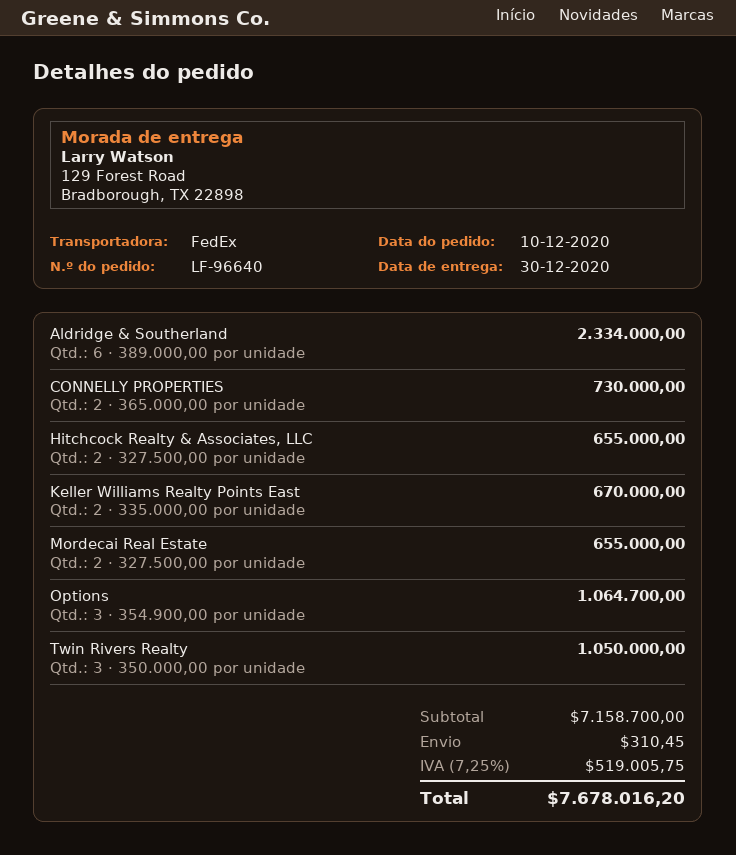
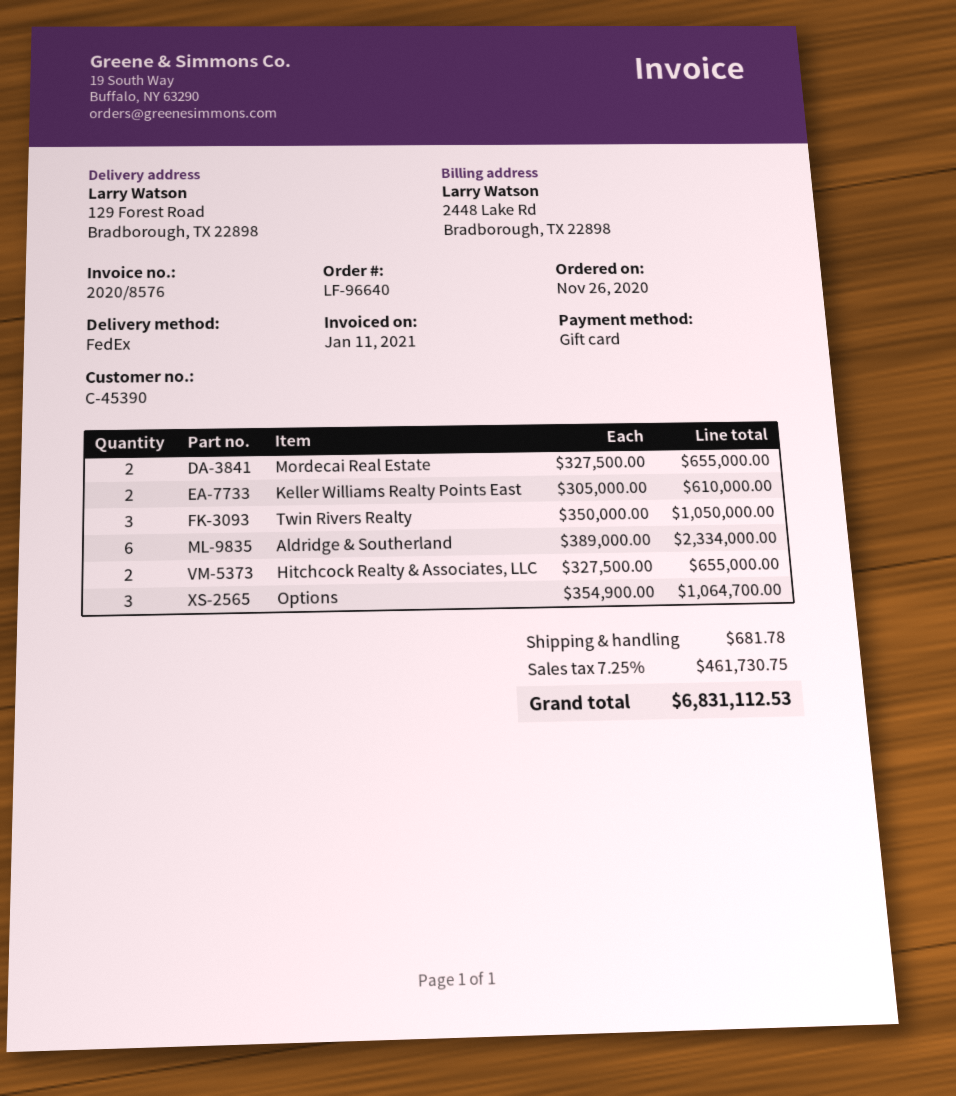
order date: 2020-12-10 -> 2020-11-26
CONNELLY PROPERTIES: 2 x 365000.00 = 730000.00 -> none
Keller Williams Realty Points East: 2 x 335000.00 = 670000.00 -> 2 x 305000.00 = 610000.00
shipping: 310.45 -> 681.78
tax: 7.25% = 519005.75 -> 7.25% = 461730.75
total: 7678016.20 -> 6831112.53

